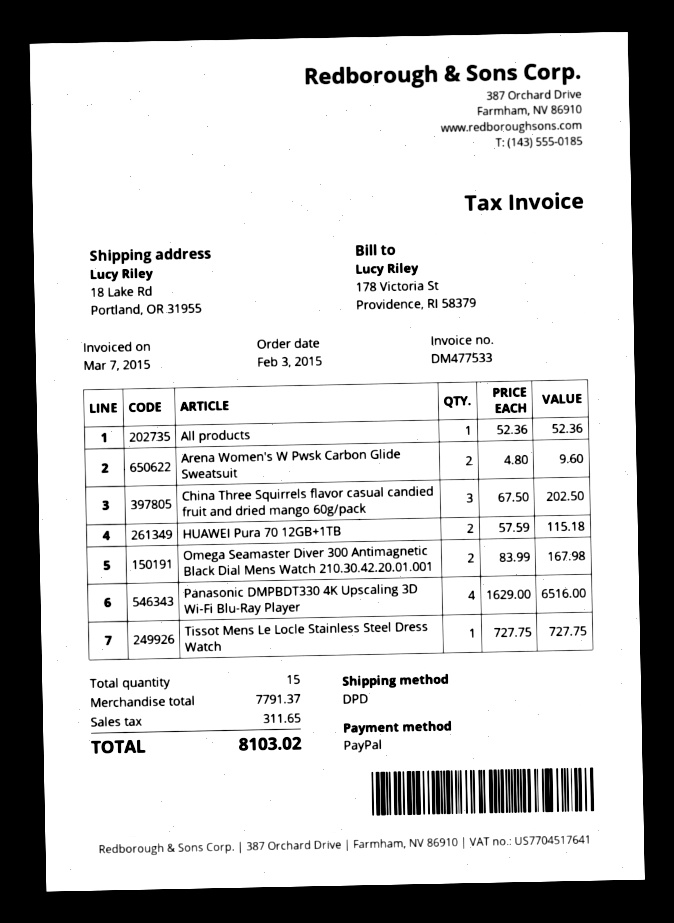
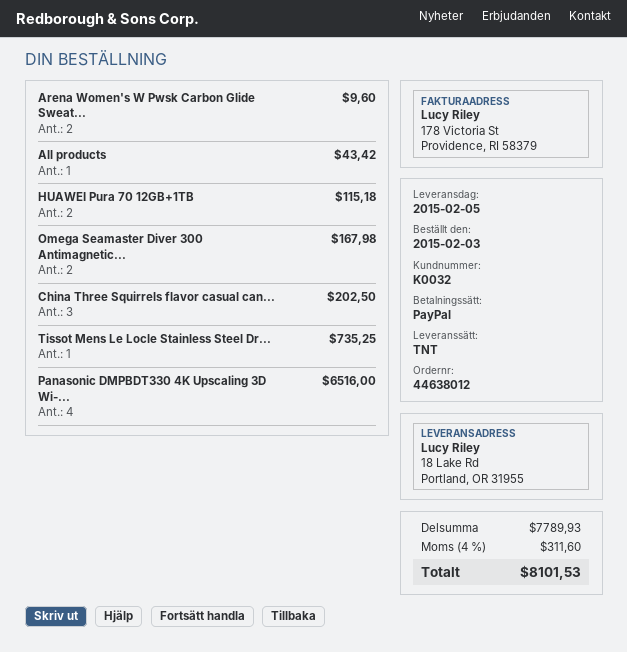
shipping method: DPD -> TNT
All products: 1 for 52.36 -> 1 for 43.42
Tissot Mens Le Locle Stainless Steel Dress Watch: 1 for 727.75 -> 1 for 735.25
subtotal: 7791.37 -> 7789.93
tax: 311.65 -> 311.60
total: 8103.02 -> 8101.53

